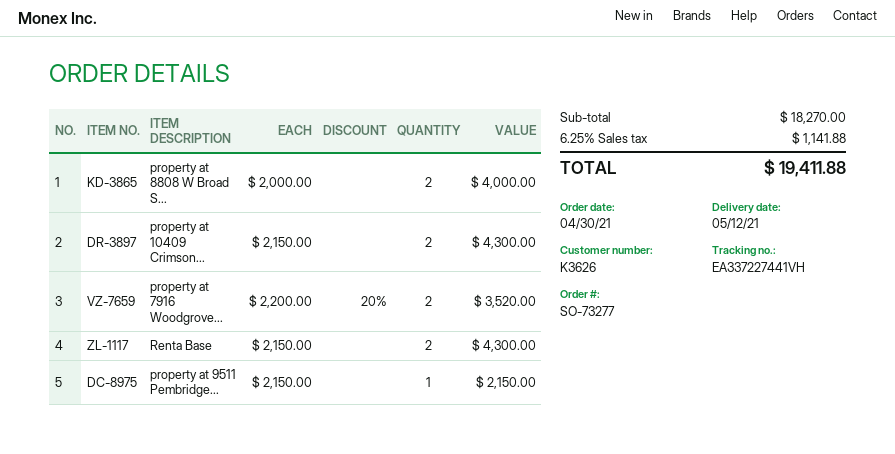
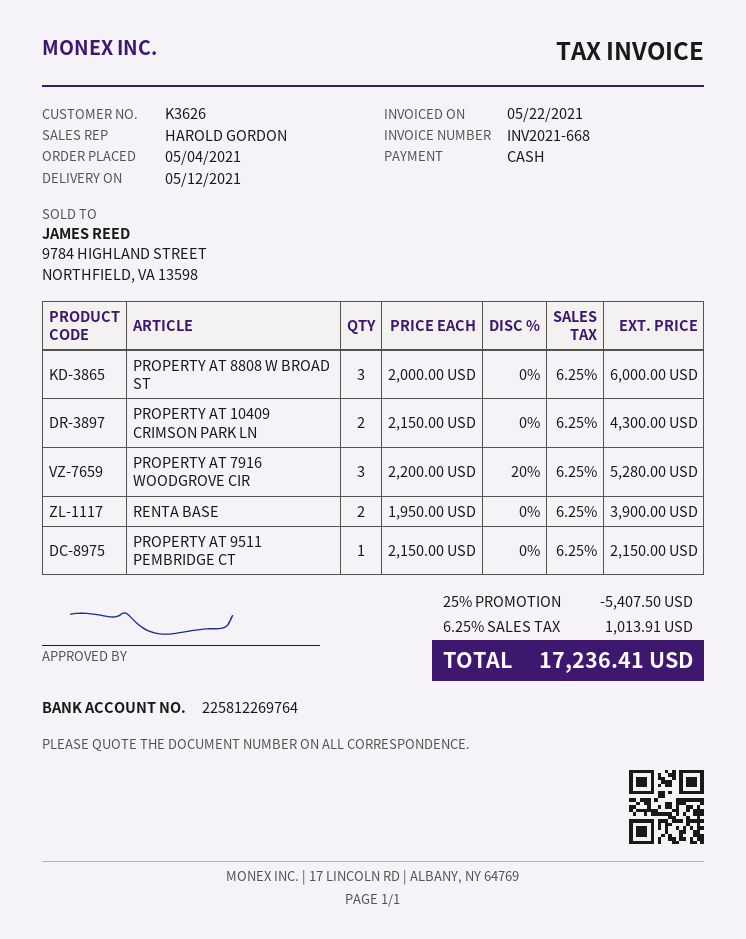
order date: 2021-04-30 -> 2021-05-04
property at 8808 W Broad S...: 2 x 2000.00 = 4000.00 -> 3 x 2000.00 = 6000.00
property at 7916 Woodgrove...: 2 x 2200.00 - 20% = 3520.00 -> 3 x 2200.00 - 20% = 5280.00
Renta Base: 2 x 2150.00 = 4300.00 -> 2 x 1950.00 = 3900.00
discount: none -> 25% = 5407.50
tax: 6.25% = 1141.88 -> 6.25% = 1013.91
total: 19411.88 -> 17236.41

